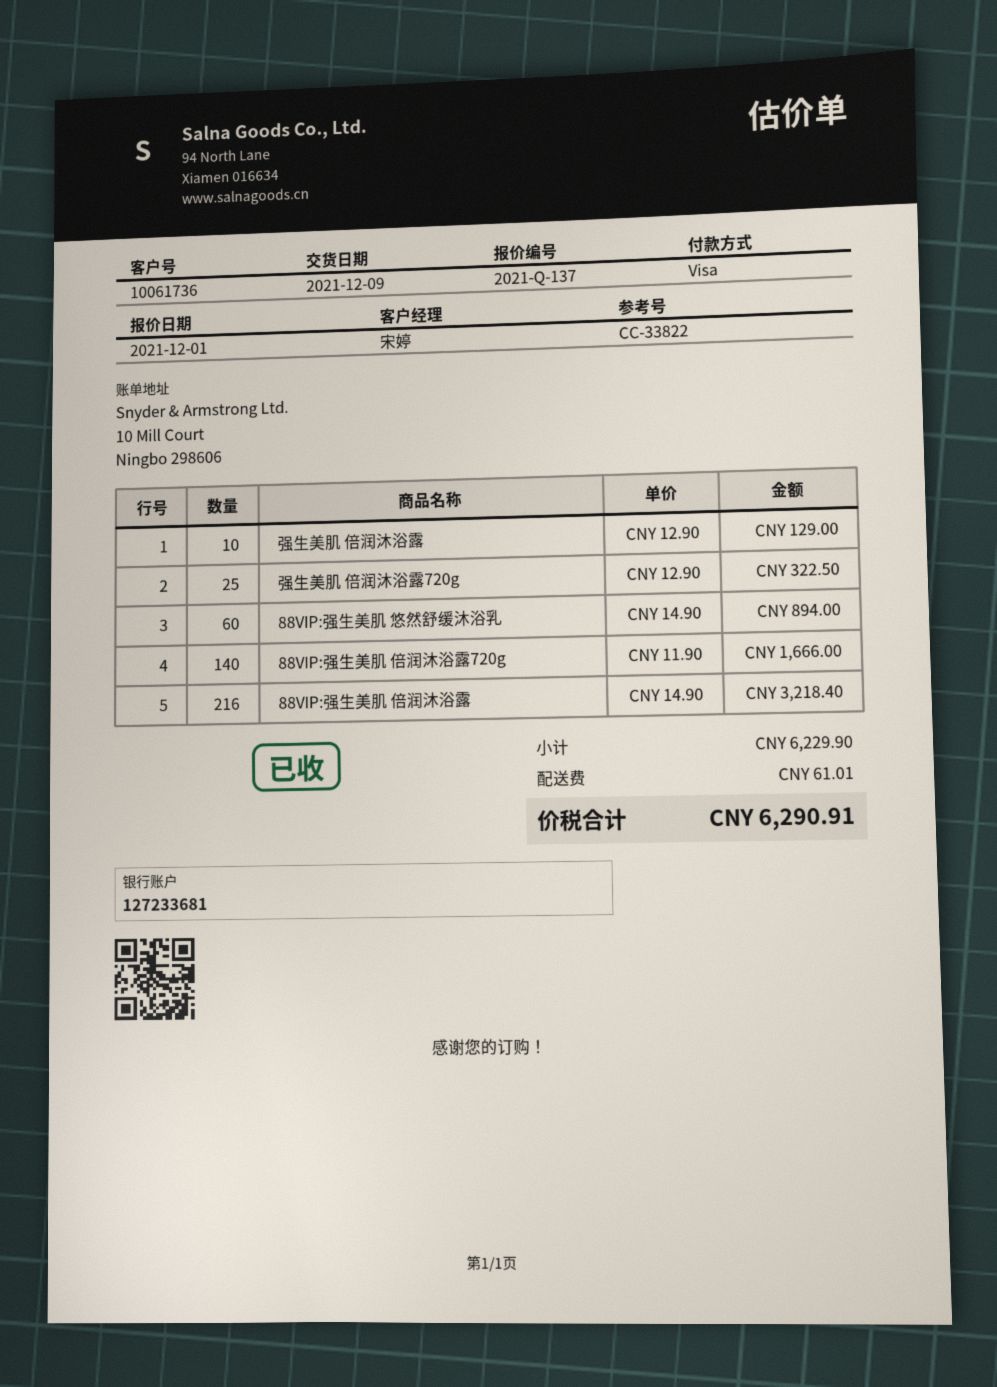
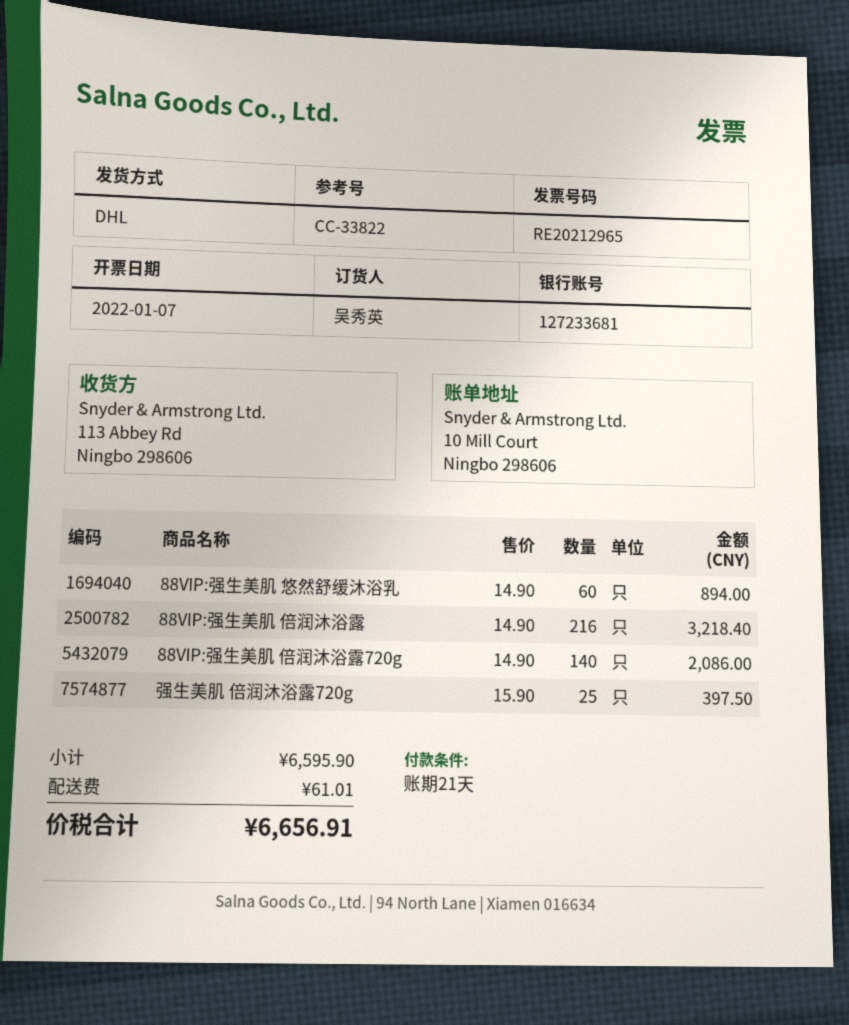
强生美肌 倍润沐浴露: 10 x 12.90 = 129.00 -> none
强生美肌 倍润沐浴露720g: 25 x 12.90 = 322.50 -> 25 x 15.90 = 397.50
88VIP:强生美肌 倍润沐浴露720g: 140 x 11.90 = 1666.00 -> 140 x 14.90 = 2086.00
subtotal: 6229.90 -> 6595.90
total: 6290.91 -> 6656.91

